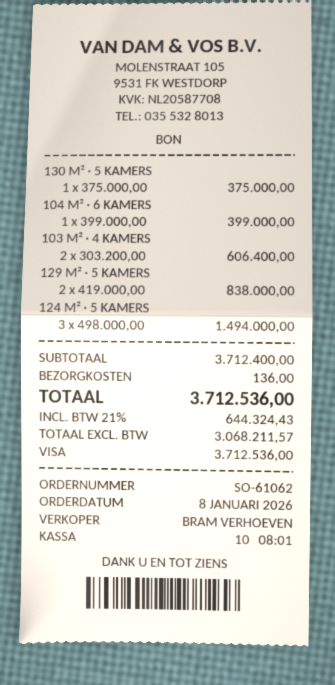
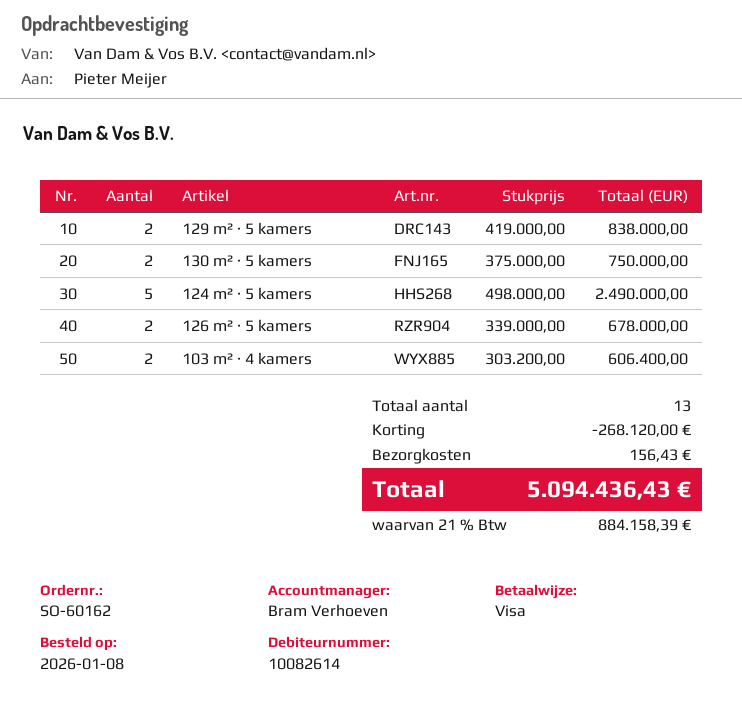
order number: SO-61062 -> SO-60162
130 M² · 5 KAMERS: 1 x 375000.00 = 375000.00 -> 2 x 375000.00 = 750000.00
104 M² · 6 KAMERS: 1 x 399000.00 = 399000.00 -> none
124 M² · 5 KAMERS: 3 x 498000.00 = 1494000.00 -> 5 x 498000.00 = 2490000.00
126 m² · 5 kamers: none -> 2 x 339000.00 = 678000.00
discount: none -> 268120.00
shipping: 136.00 -> 156.43
tax: 21% = 644324.43 -> 21% = 884158.39
total: 3712536.00 -> 5094436.43

